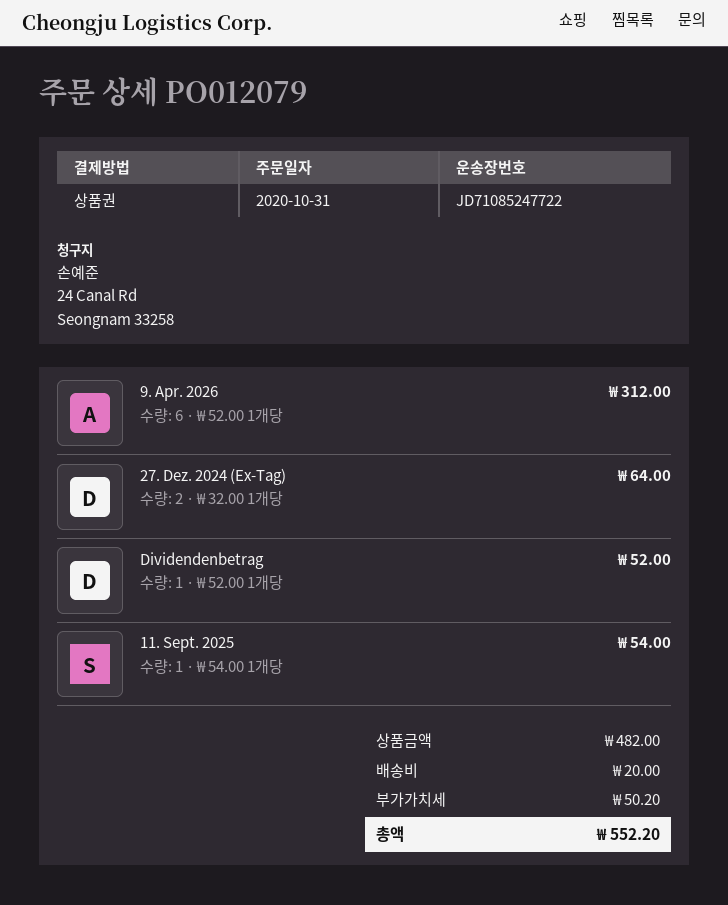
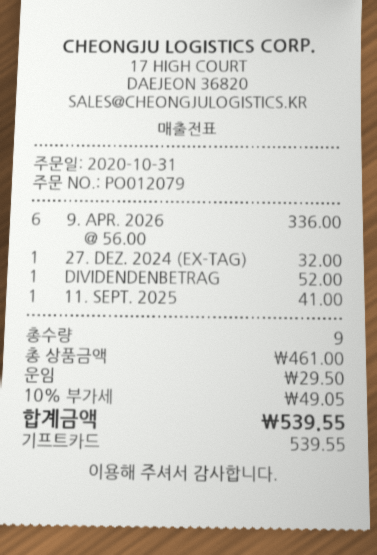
9. Apr. 2026: 6 x 52.00 = 312.00 -> 6 x 56.00 = 336.00
27. Dez. 2024 (Ex-Tag): 2 x 32.00 = 64.00 -> 1 x 32.00 = 32.00
11. Sept. 2025: 1 x 54.00 = 54.00 -> 1 x 41.00 = 41.00
subtotal: 482.00 -> 461.00
shipping: 20.00 -> 29.50
tax: 50.20 -> 49.05
total: 552.20 -> 539.55

